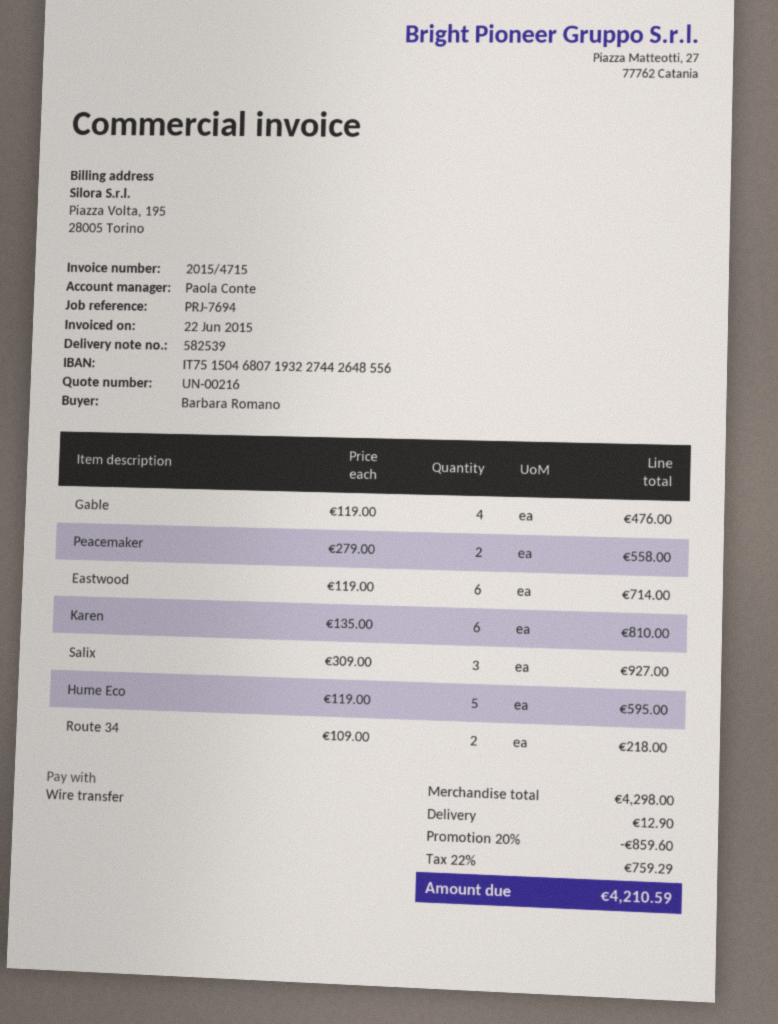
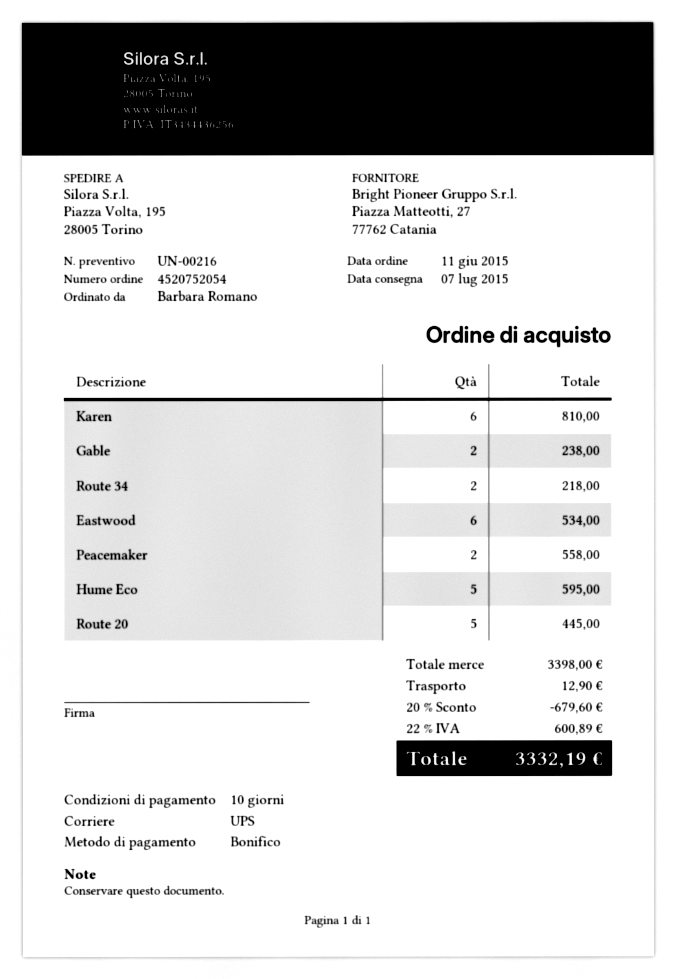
Gable: 4 for 476.00 -> 2 for 238.00
Eastwood: 6 for 714.00 -> 6 for 534.00
Salix: 3 for 927.00 -> none
Route 20: none -> 5 for 445.00
subtotal: 4298.00 -> 3398.00
discount: 20% = 859.60 -> 20% = 679.60
tax: 22% = 759.29 -> 22% = 600.89
total: 4210.59 -> 3332.19

